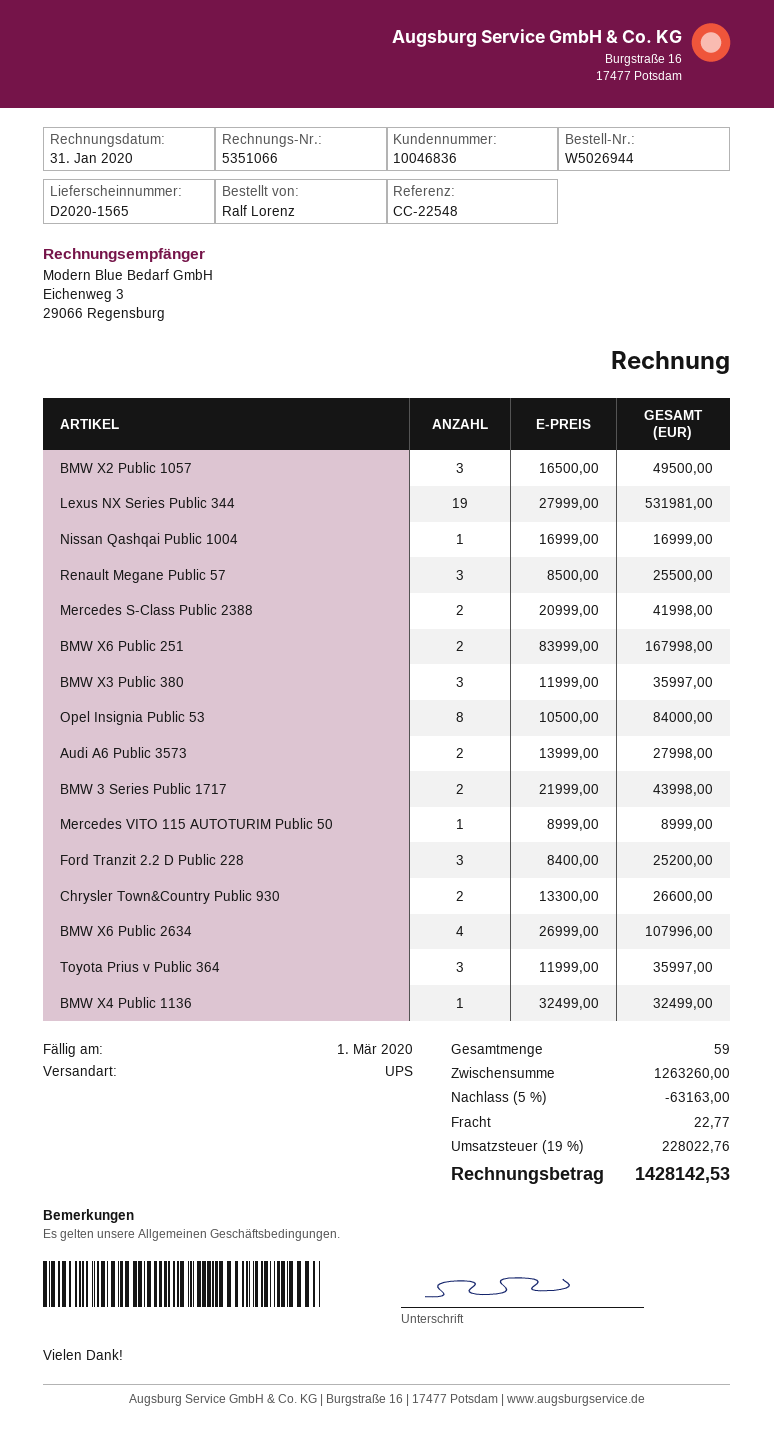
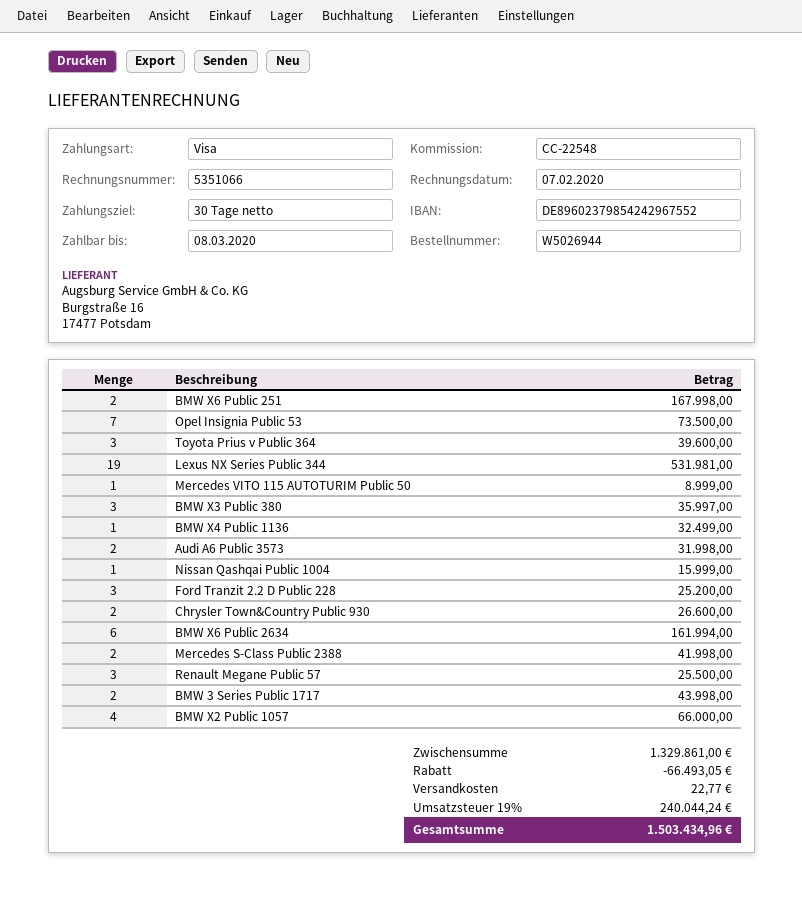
invoice date: 2020-01-31 -> 2020-02-07
due date: 2020-03-01 -> 2020-03-08
BMW X2 Public 1057: 3 for 49500.00 -> 4 for 66000.00
Nissan Qashqai Public 1004: 1 for 16999.00 -> 1 for 15999.00
Opel Insignia Public 53: 8 for 84000.00 -> 7 for 73500.00
Audi A6 Public 3573: 2 for 27998.00 -> 2 for 31998.00
BMW X6 Public 2634: 4 for 107996.00 -> 6 for 161994.00
Toyota Prius v Public 364: 3 for 35997.00 -> 3 for 39600.00
subtotal: 1263260.00 -> 1329861.00
discount: 63163.00 -> 66493.05
tax: 19% = 228022.76 -> 19% = 240044.24
total: 1428142.53 -> 1503434.96

